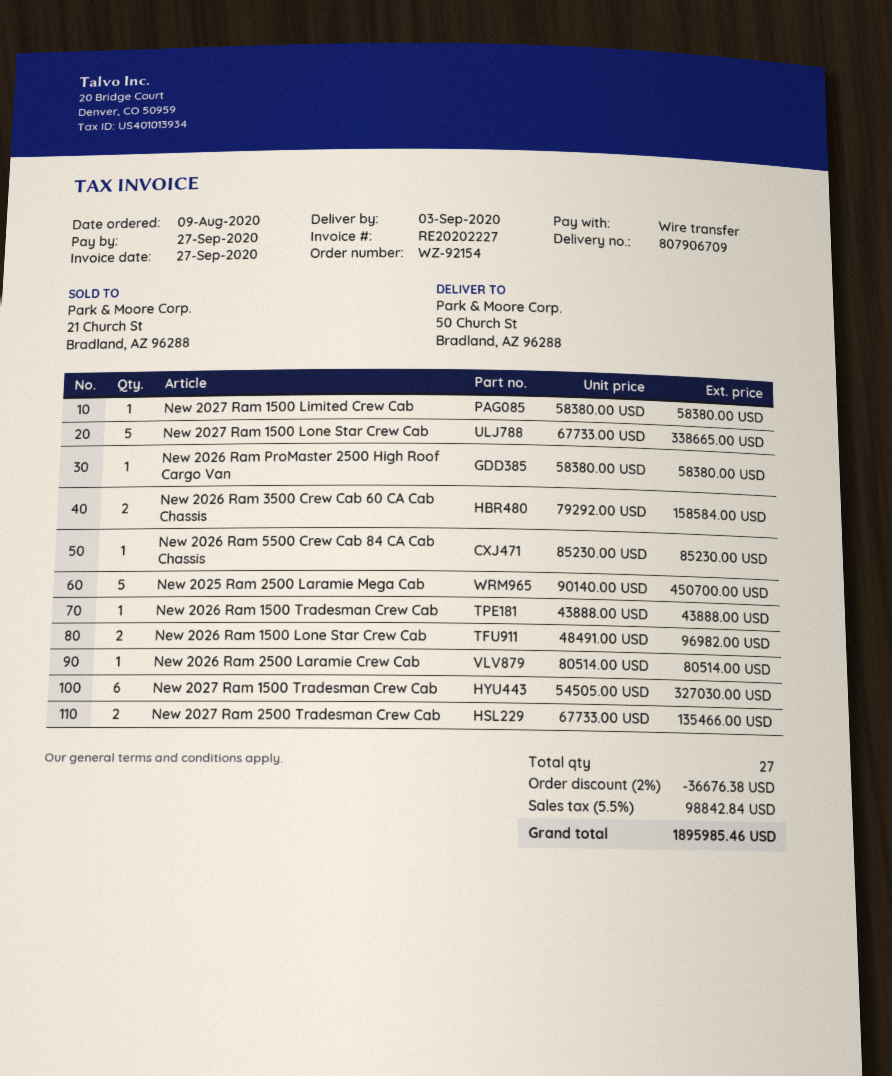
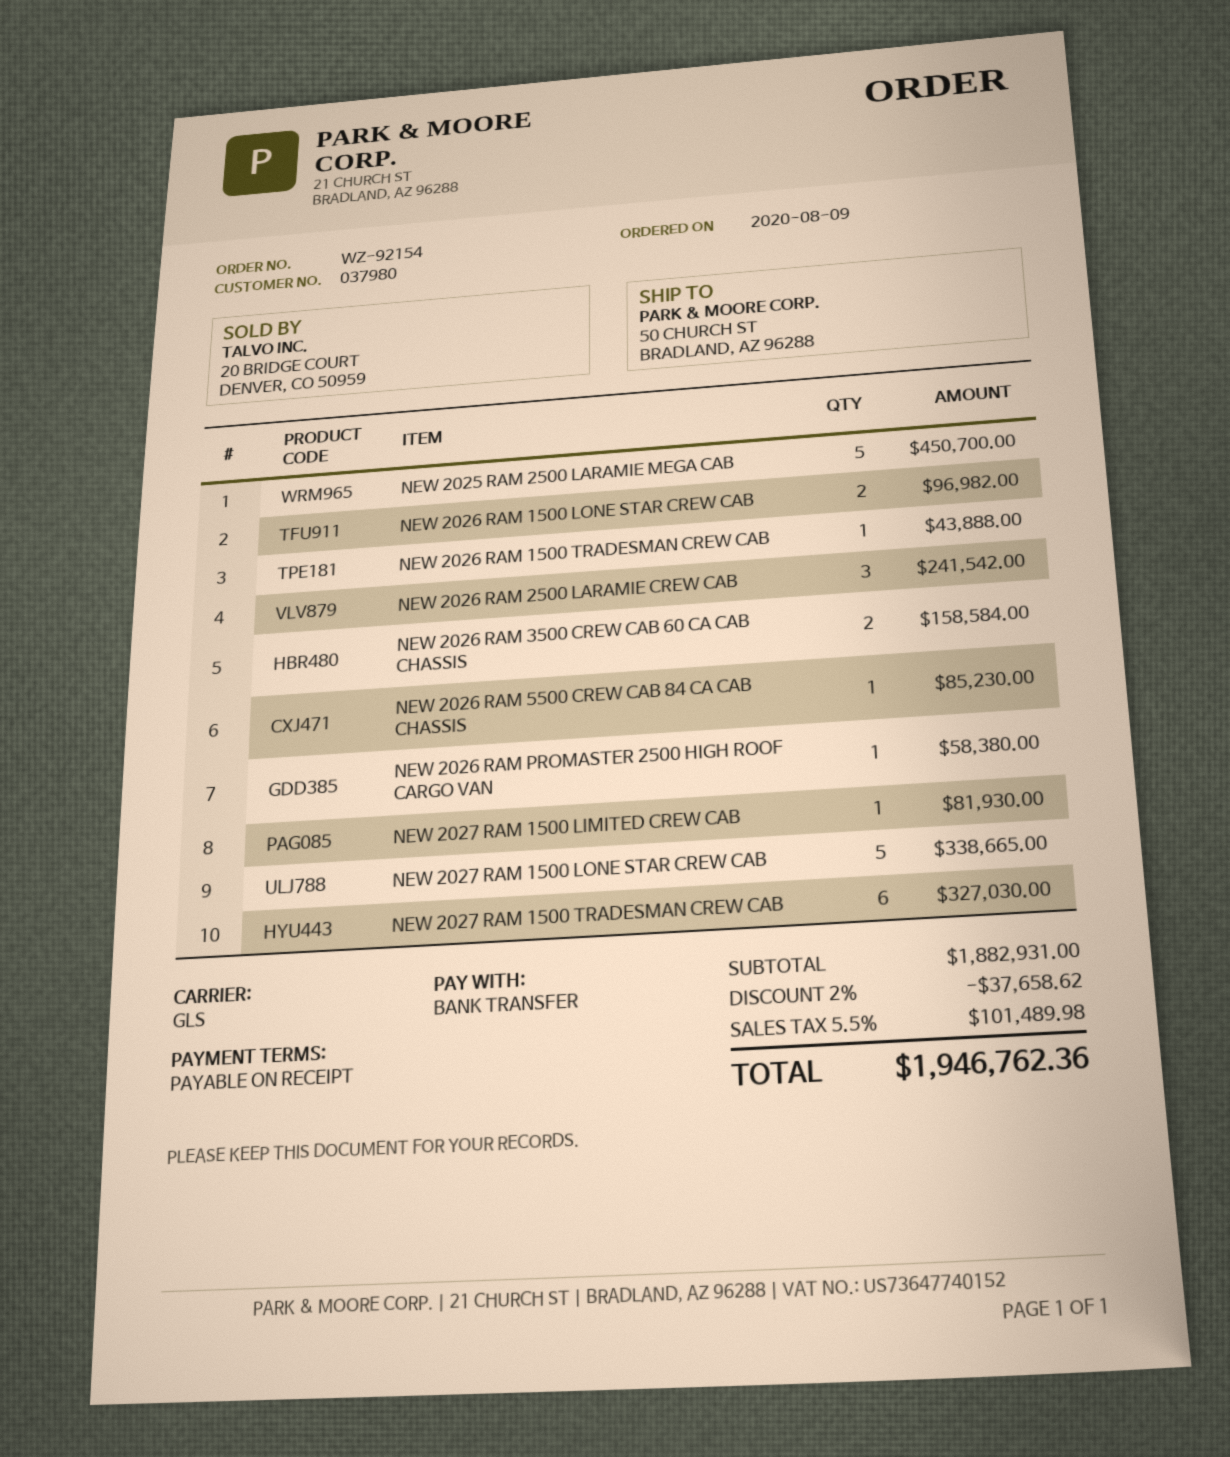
New 2027 Ram 1500 Limited Crew Cab: 1 for 58380.00 -> 1 for 81930.00
New 2026 Ram 2500 Laramie Crew Cab: 1 for 80514.00 -> 3 for 241542.00
New 2027 Ram 2500 Tradesman Crew Cab: 2 for 135466.00 -> none
discount: 2% = 36676.38 -> 2% = 37658.62
tax: 5.5% = 98842.84 -> 5.5% = 101489.98
total: 1895985.46 -> 1946762.36

